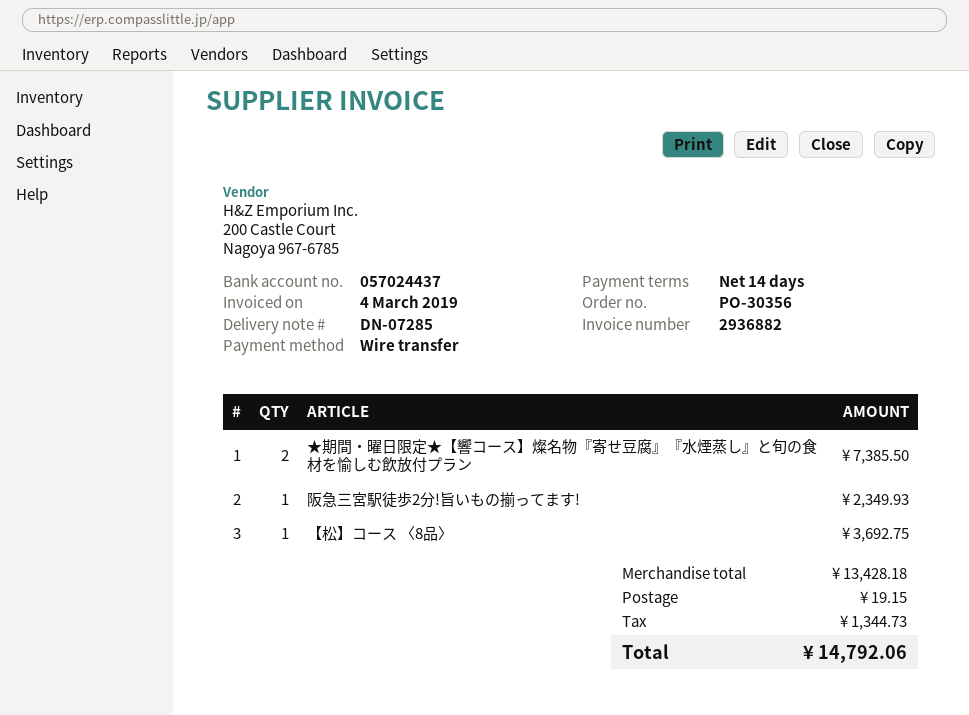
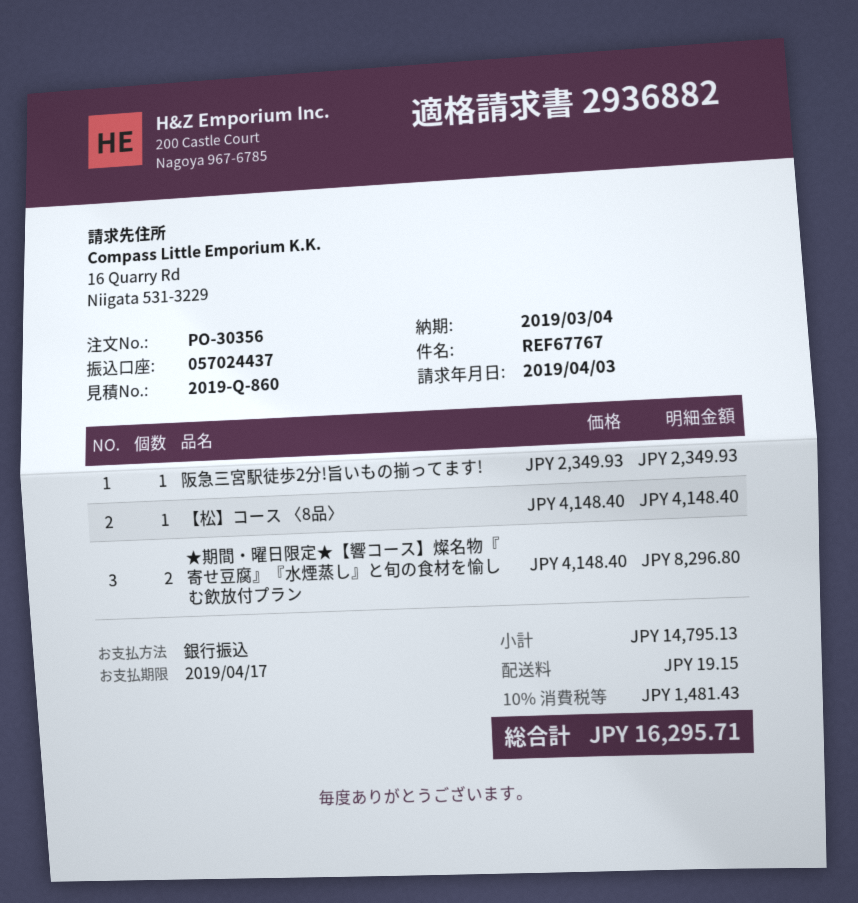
invoice date: 2019-03-04 -> 2019-04-03
★期間・曜日限定★【響コース】燦名物『寄せ豆腐』『水煙蒸し』と旬の食材を愉しむ飲放付プラン: 2 for 7385.50 -> 2 for 8296.80
【松】コース 〈8品〉: 1 for 3692.75 -> 1 for 4148.40
subtotal: 13428.18 -> 14795.13
tax: 1344.73 -> 1481.43
total: 14792.06 -> 16295.71

